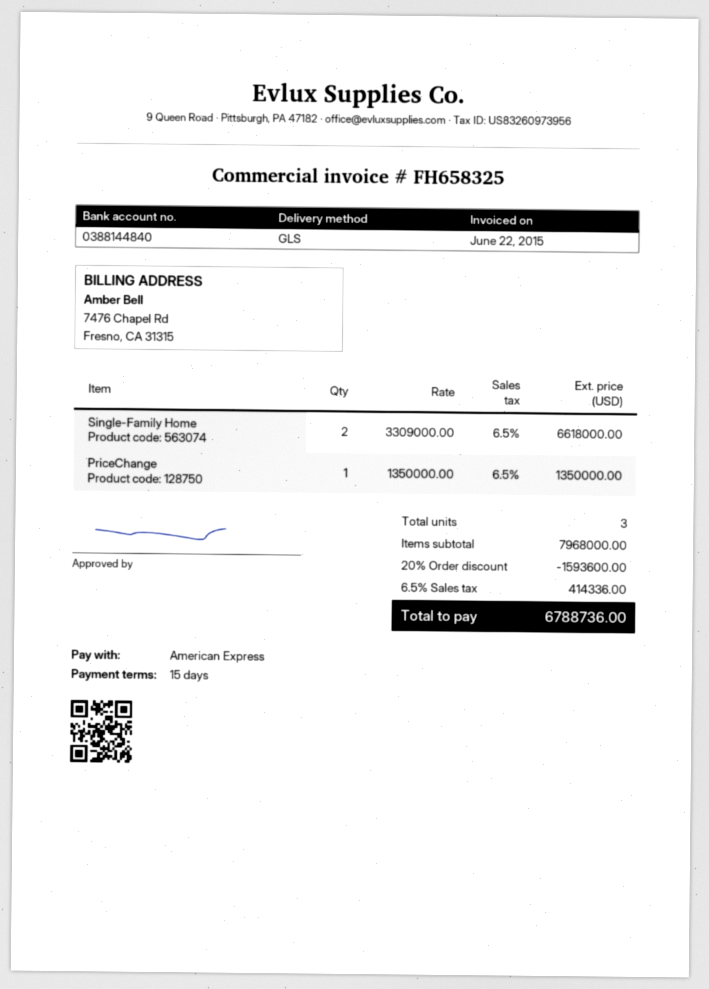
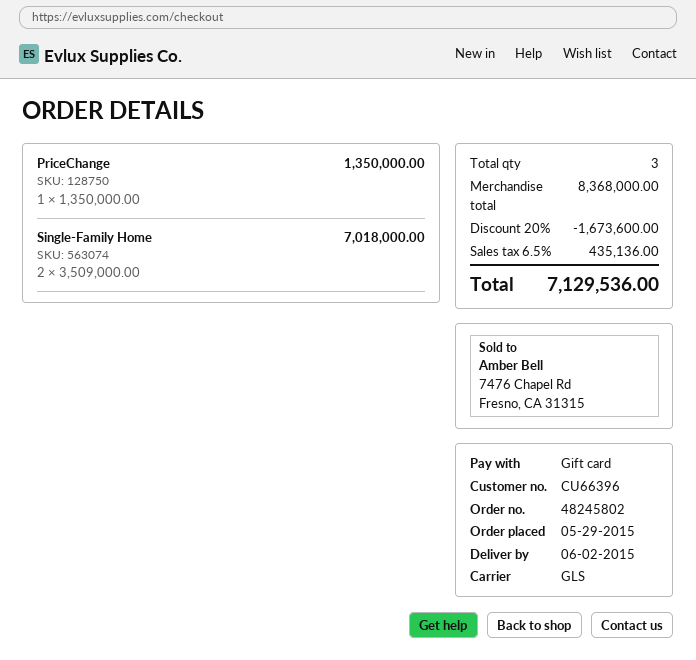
payment method: American Express -> gift card
Single-Family Home: 2 x 3309000.00 = 6618000.00 -> 2 x 3509000.00 = 7018000.00
subtotal: 7968000.00 -> 8368000.00
discount: 20% = 1593600.00 -> 20% = 1673600.00
tax: 6.5% = 414336.00 -> 6.5% = 435136.00
total: 6788736.00 -> 7129536.00

